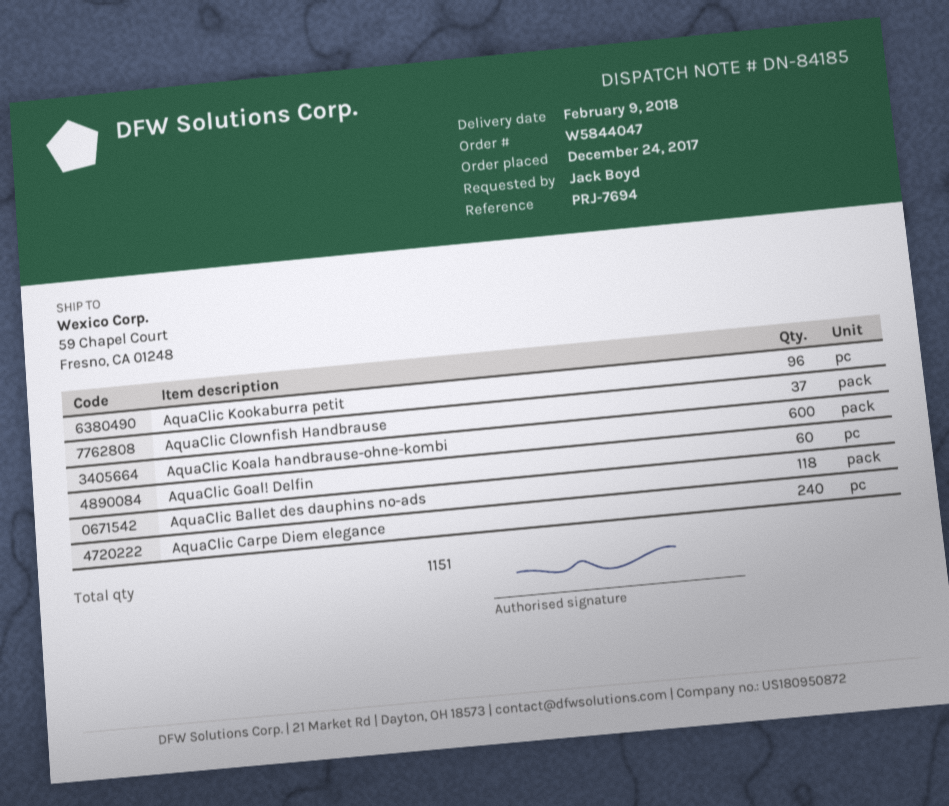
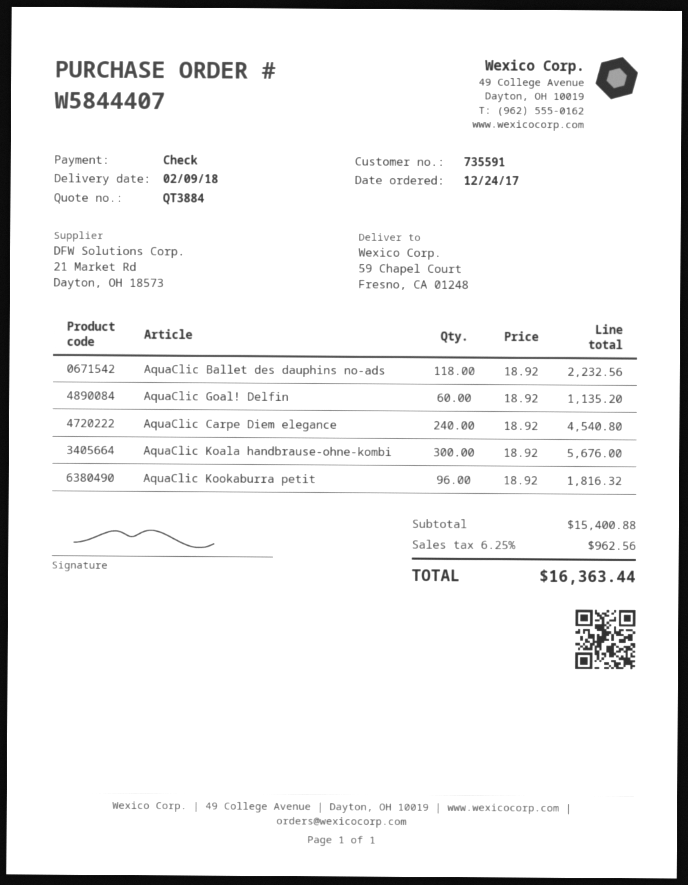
order number: W5844047 -> W5844407
AquaClic Clownfish Handbrause: 37 -> none
AquaClic Koala handbrause-ohne-kombi: 600 -> 300

